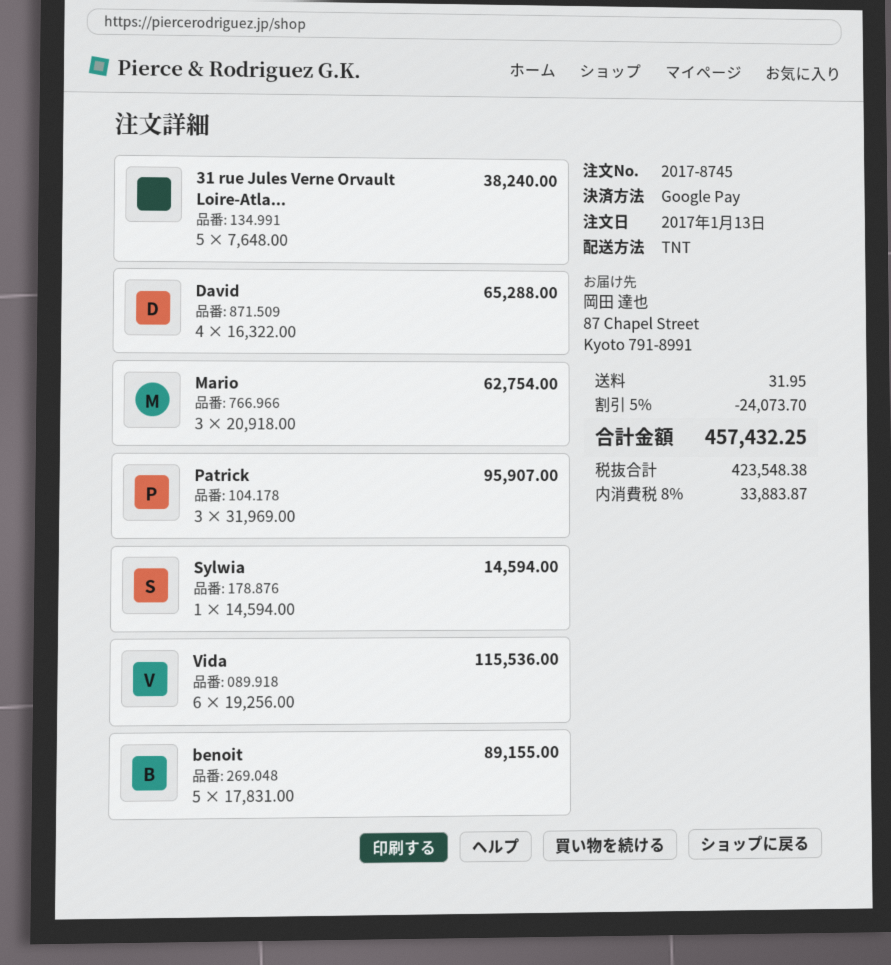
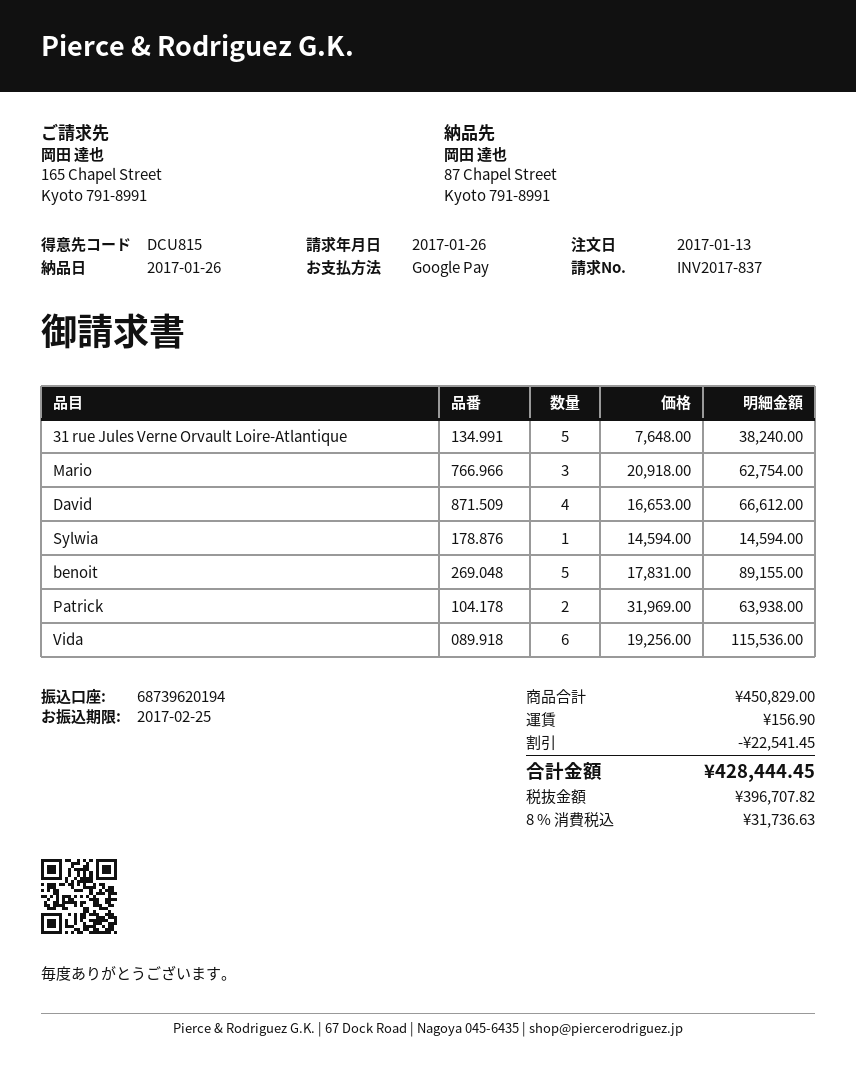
David: 4 x 16322.00 = 65288.00 -> 4 x 16653.00 = 66612.00
Patrick: 3 x 31969.00 = 95907.00 -> 2 x 31969.00 = 63938.00
discount: 24073.70 -> 22541.45
shipping: 31.95 -> 156.90
net: 423548.38 -> 396707.82
tax: 8% = 33883.87 -> 8% = 31736.63
total: 457432.25 -> 428444.45

